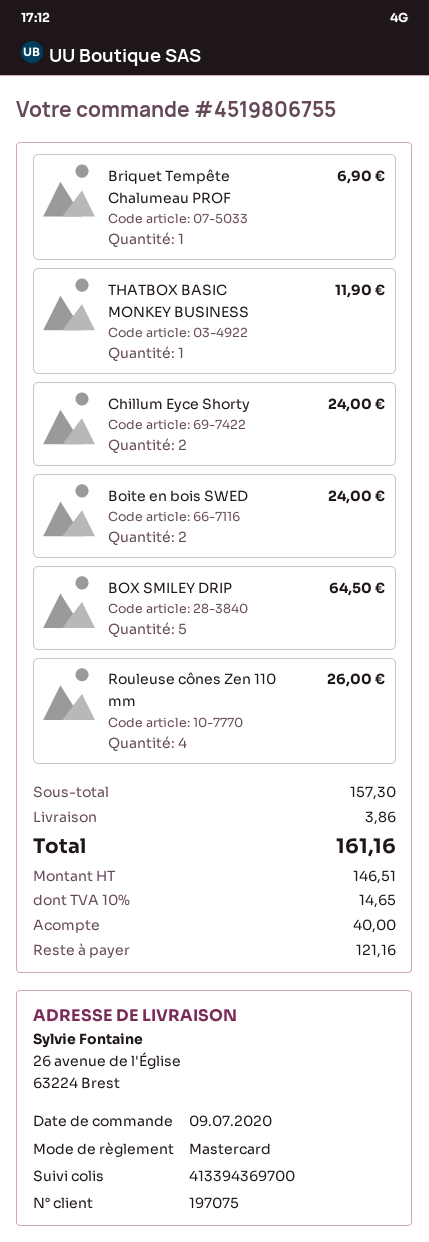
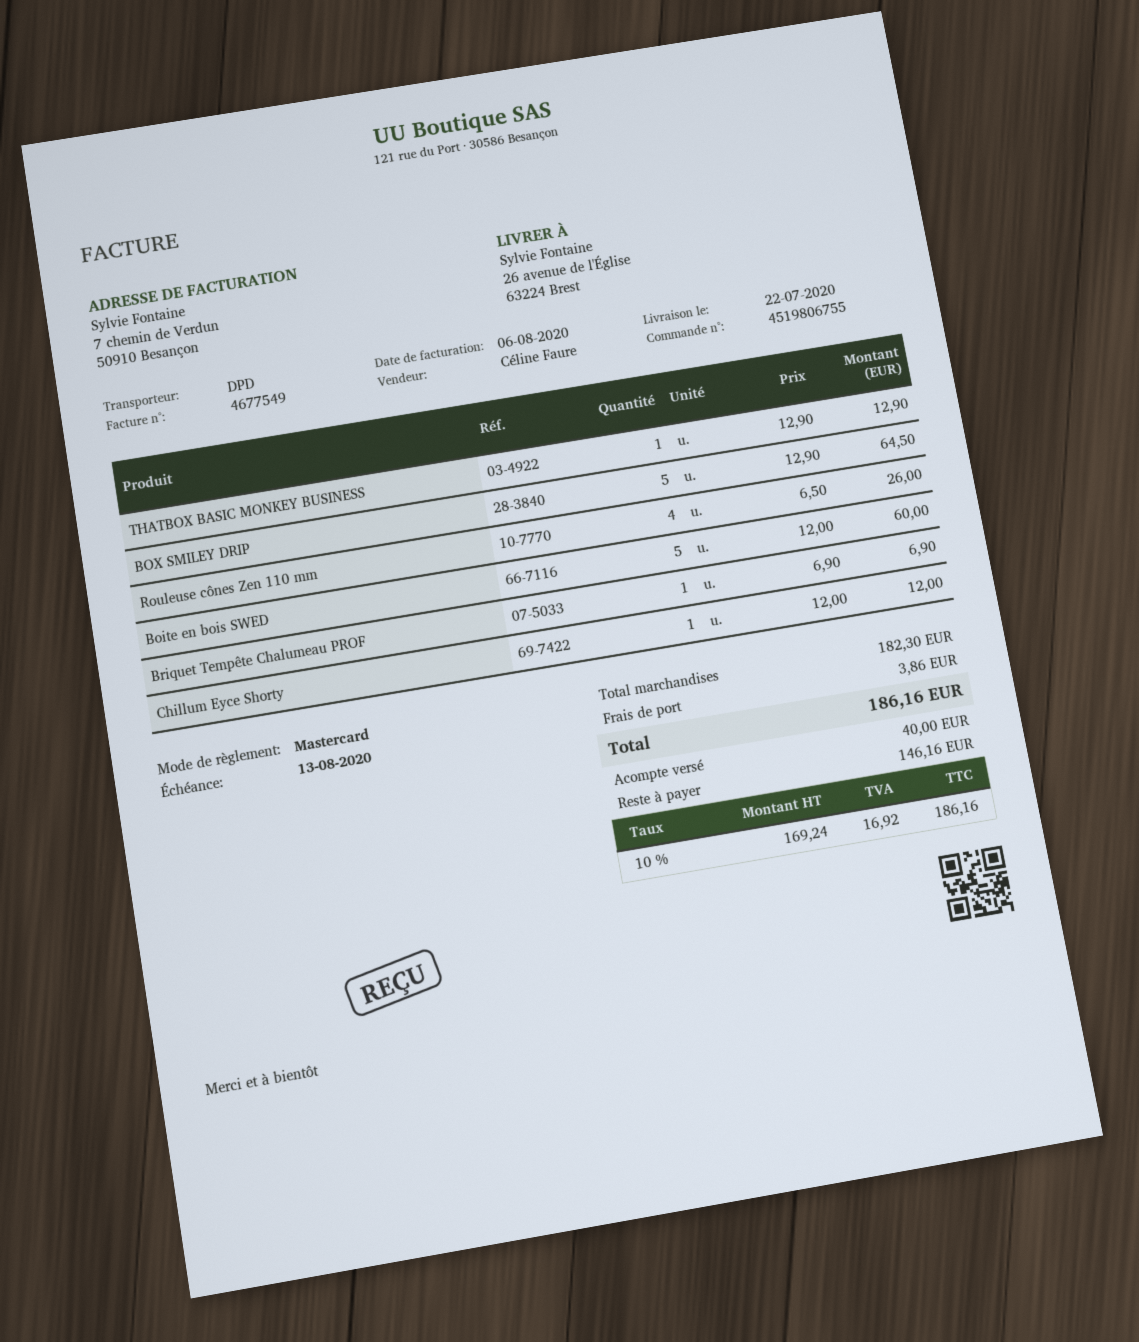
THATBOX BASIC MONKEY BUSINESS: 1 for 11.90 -> 1 for 12.90
Chillum Eyce Shorty: 2 for 24.00 -> 1 for 12.00
Boite en bois SWED: 2 for 24.00 -> 5 for 60.00
subtotal: 157.30 -> 182.30
net: 146.51 -> 169.24
tax: 10% = 14.65 -> 10% = 16.92
total: 161.16 -> 186.16
balance: 121.16 -> 146.16

